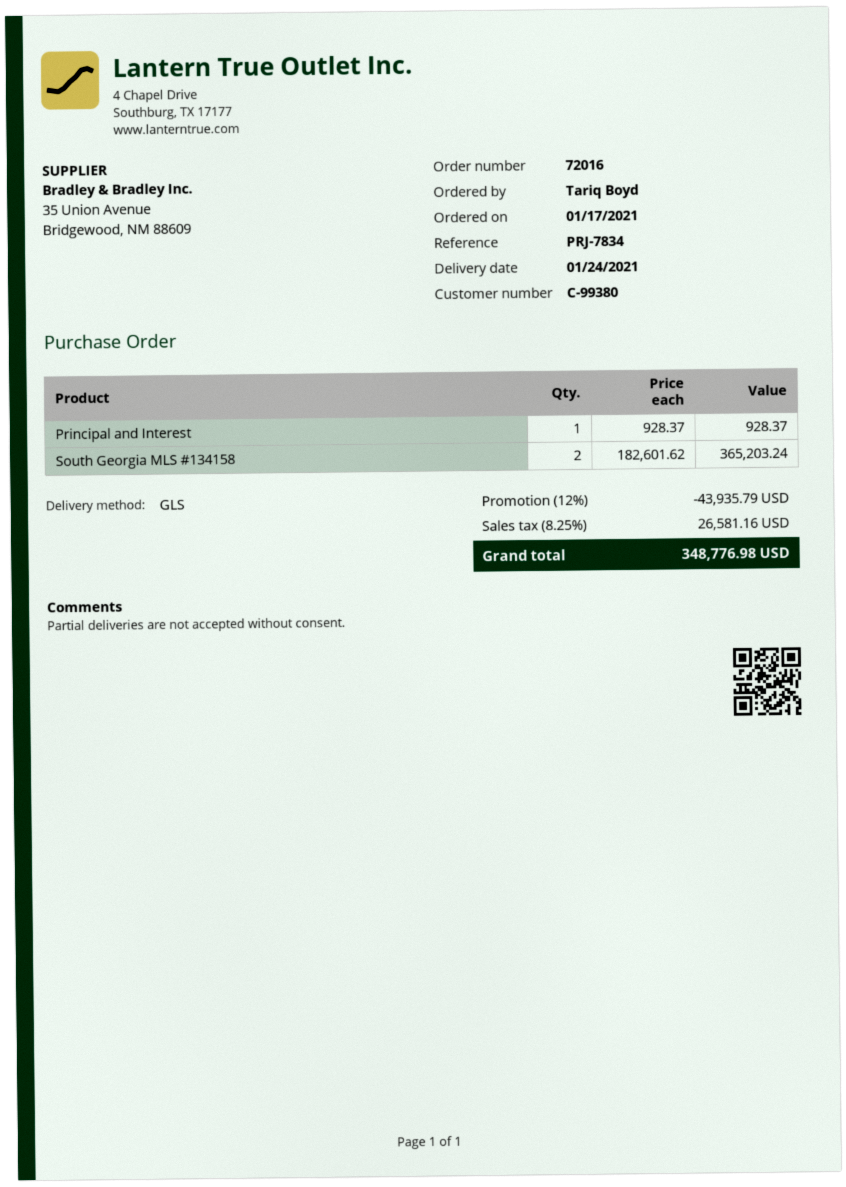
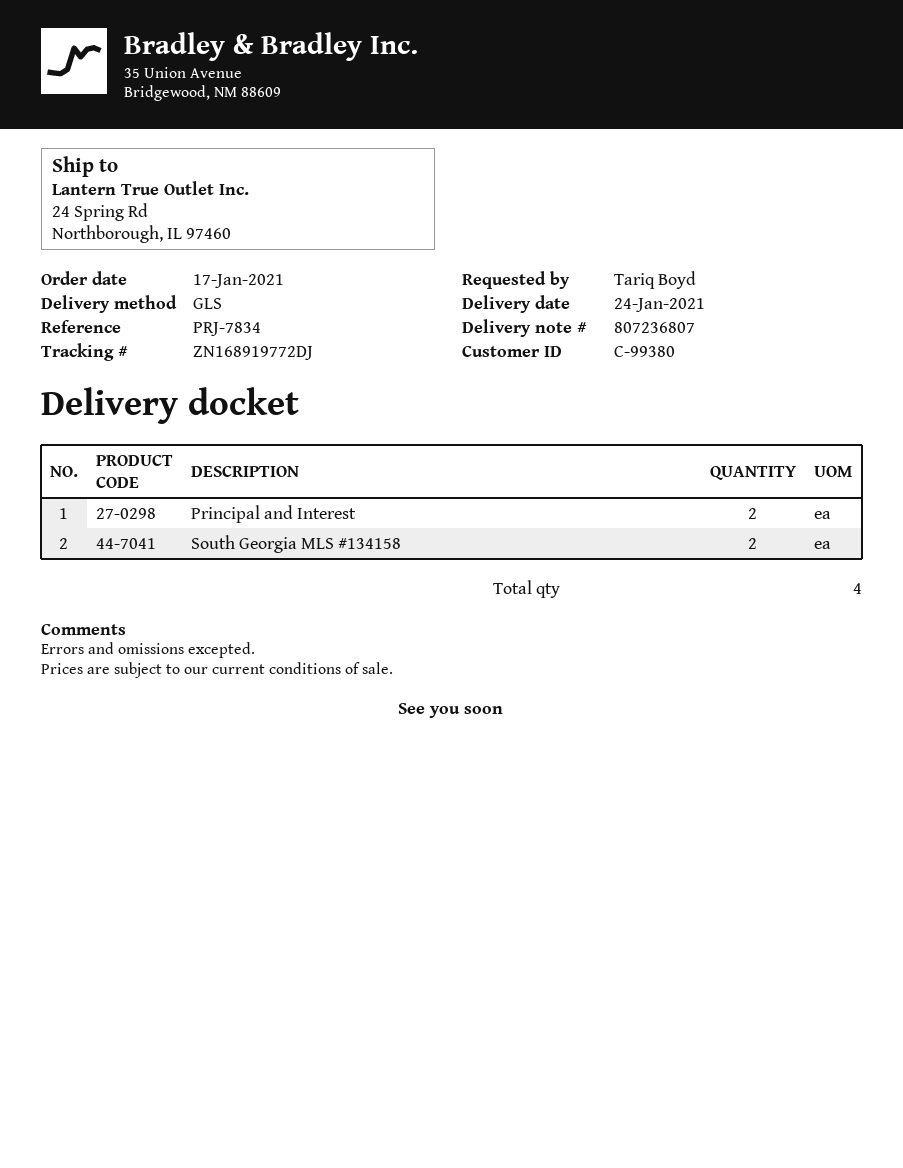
Principal and Interest: 1 -> 2

